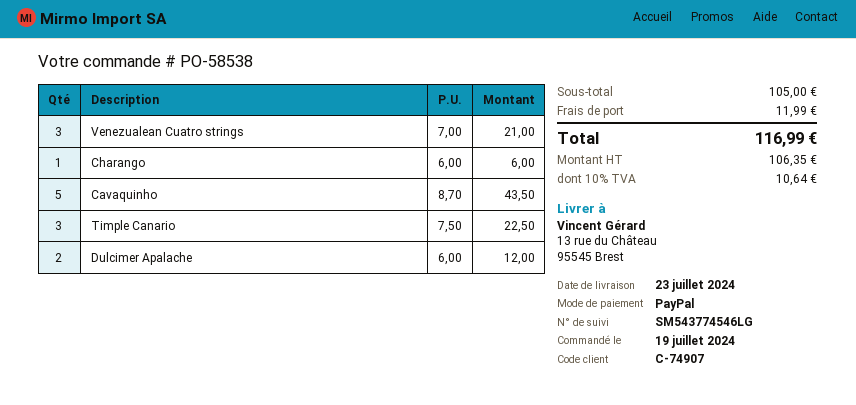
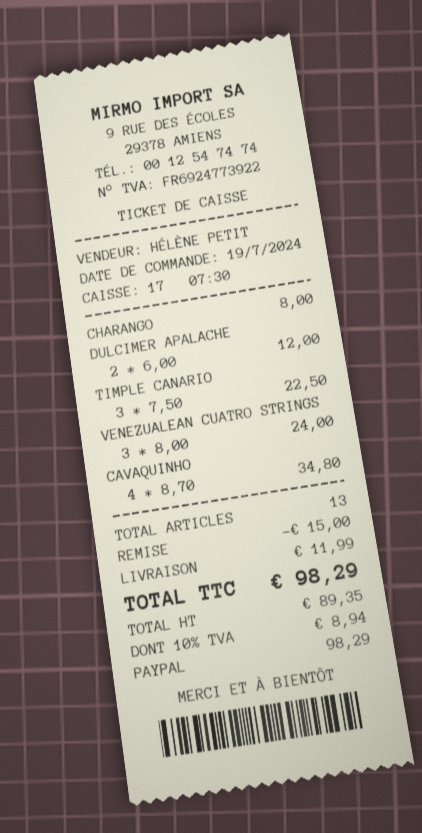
Venezualean Cuatro strings: 3 x 7.00 = 21.00 -> 3 x 8.00 = 24.00
Charango: 1 x 6.00 = 6.00 -> 1 x 8.00 = 8.00
Cavaquinho: 5 x 8.70 = 43.50 -> 4 x 8.70 = 34.80
discount: none -> 15.00
net: 106.35 -> 89.35
tax: 10% = 10.64 -> 10% = 8.94
total: 116.99 -> 98.29

